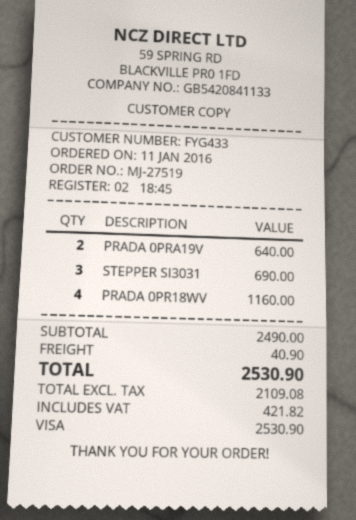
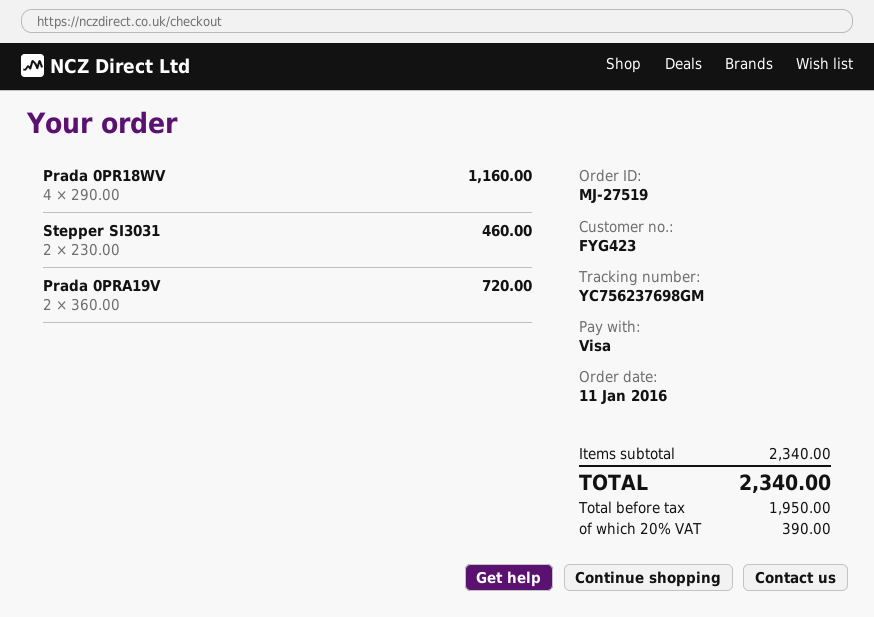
customer number: FYG433 -> FYG423
PRADA 0PRA19V: 2 for 640.00 -> 2 for 720.00
STEPPER SI3031: 3 for 690.00 -> 2 for 460.00
subtotal: 2490.00 -> 2340.00
shipping: 40.90 -> none
net: 2109.08 -> 1950.00
tax: 421.82 -> 390.00
total: 2530.90 -> 2340.00

